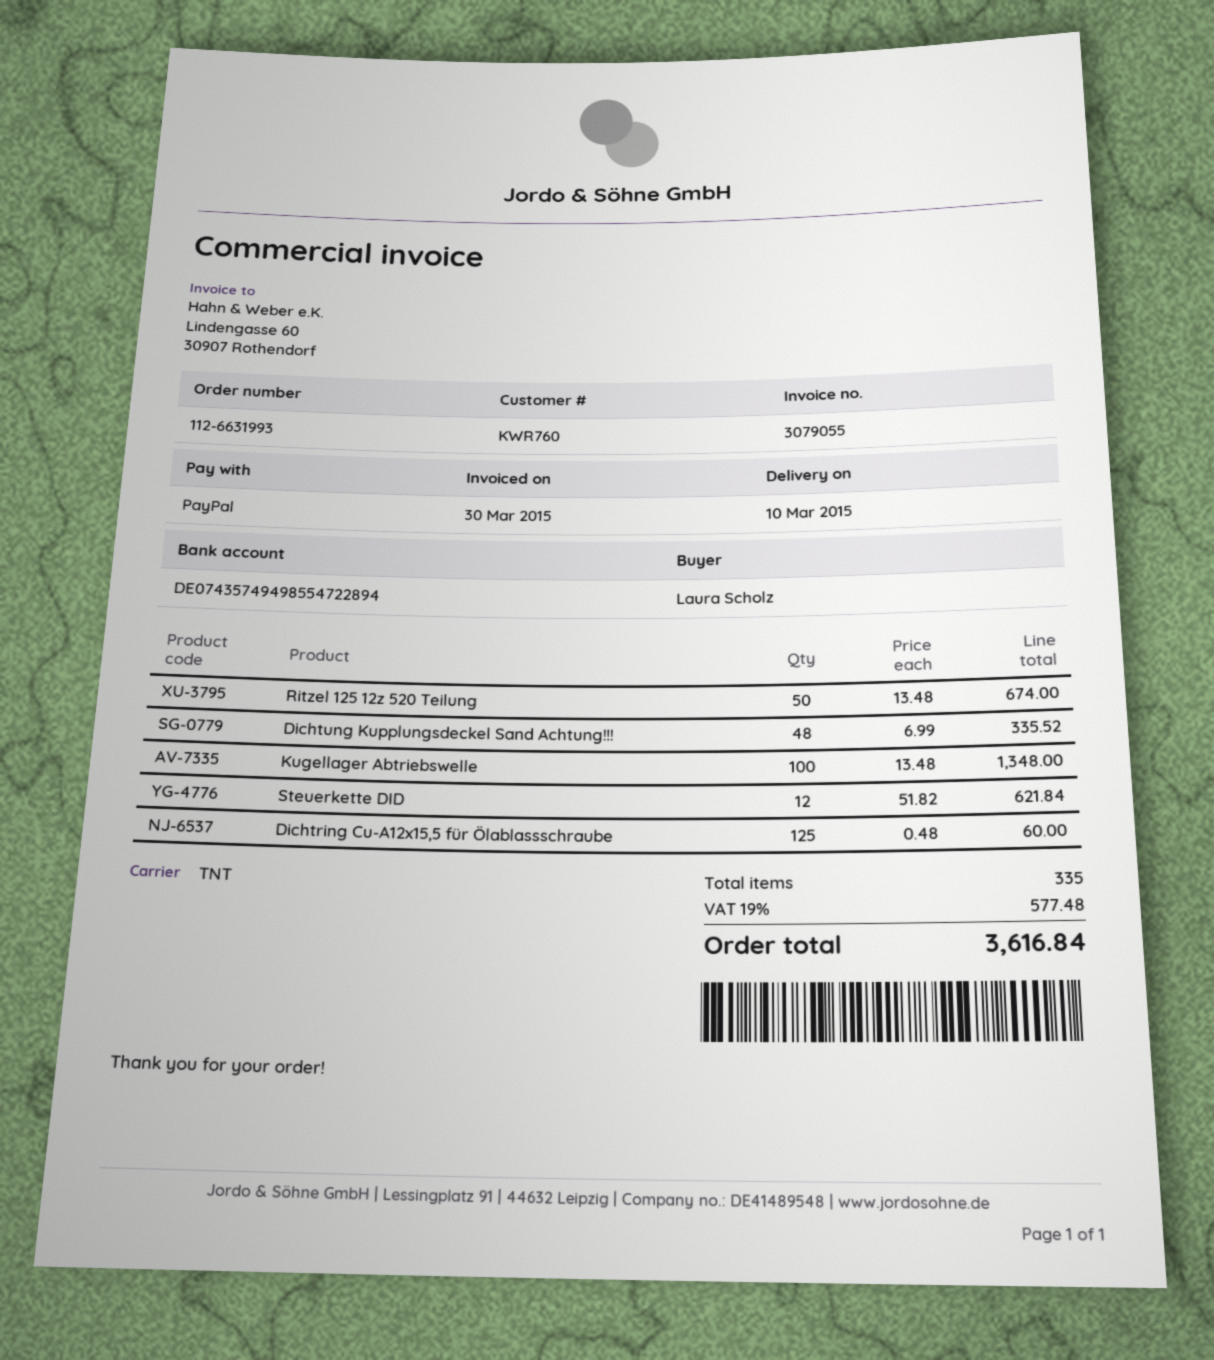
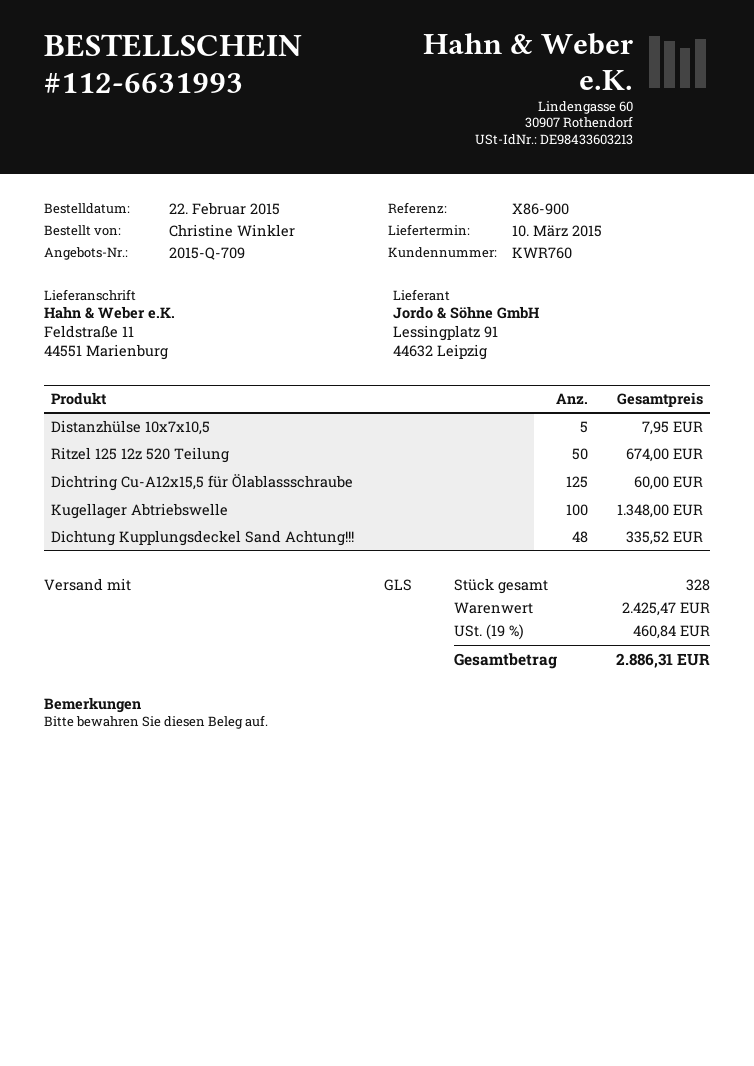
ordered by: Laura Scholz -> Christine Winkler
shipping method: TNT -> GLS
Steuerkette DID: 12 for 621.84 -> none
Distanzhülse 10x7x10,5: none -> 5 for 7.95
total quantity: 335 -> 328
tax: 19% = 577.48 -> 19% = 460.84
total: 3616.84 -> 2886.31

